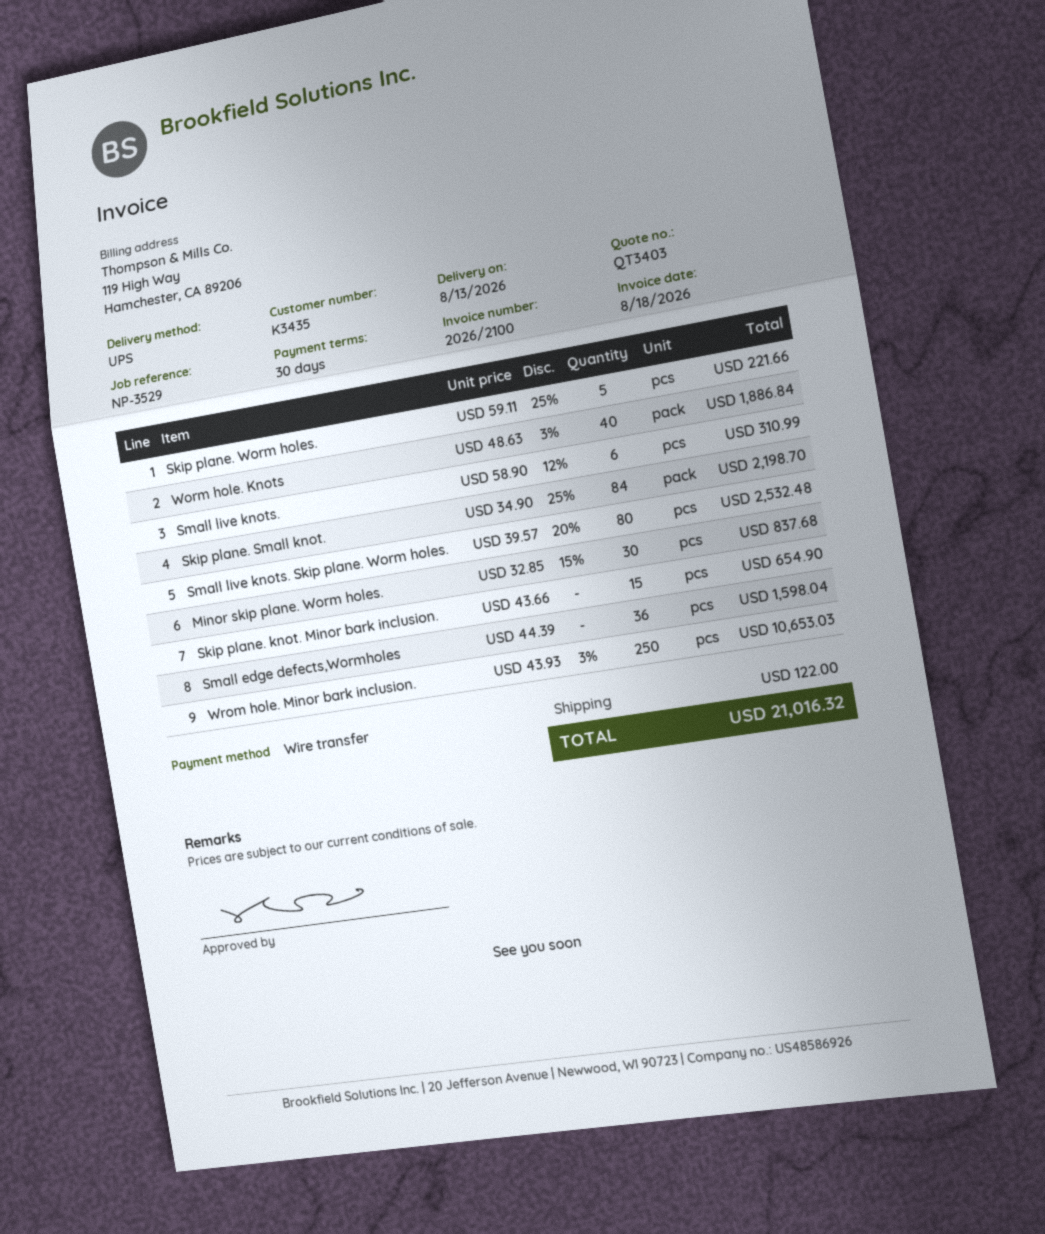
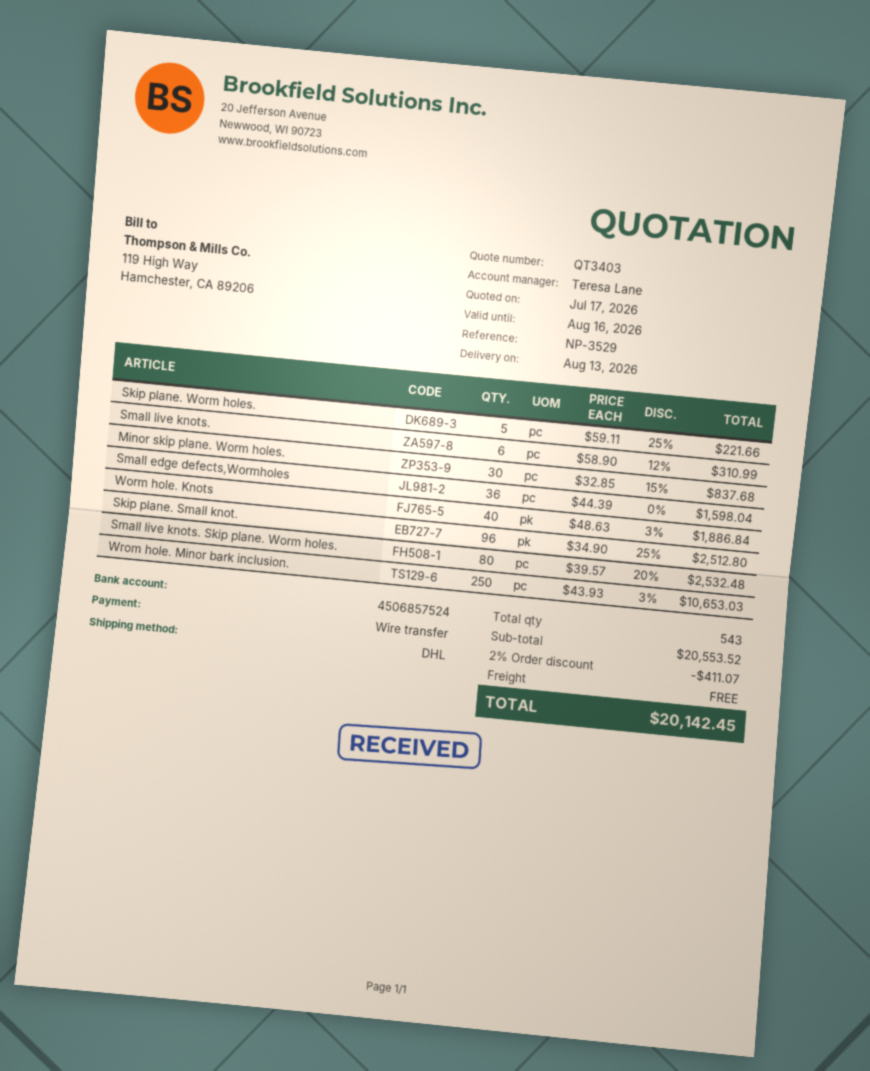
shipping method: UPS -> DHL
Skip plane. Small knot.: 84 x 34.90 - 25% = 2198.70 -> 96 x 34.90 - 25% = 2512.80
Skip plane. knot. Minor bark inclusion.: 15 x 43.66 = 654.90 -> none
discount: none -> 2% = 411.07
shipping: 122.00 -> 0.00
total: 21016.32 -> 20142.45

